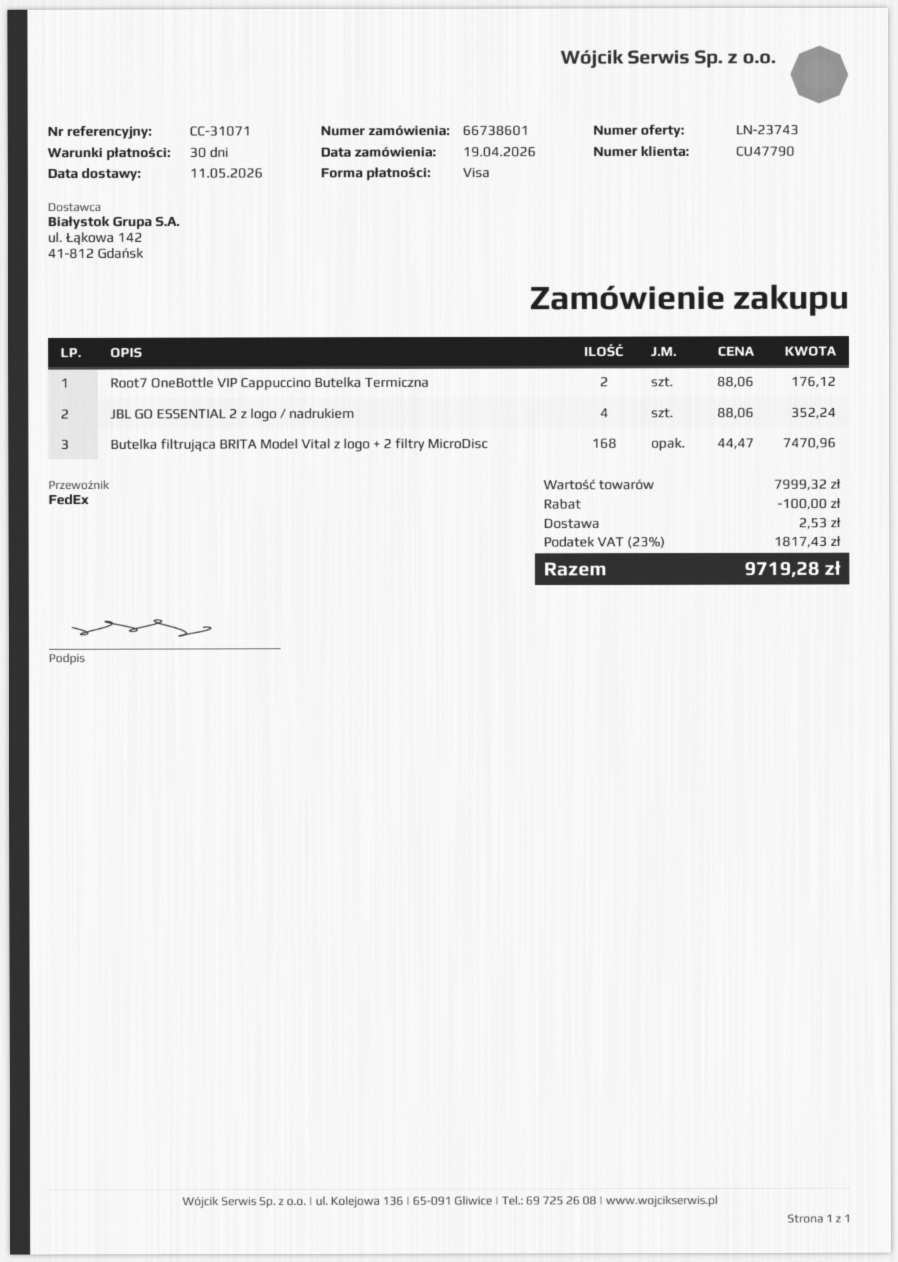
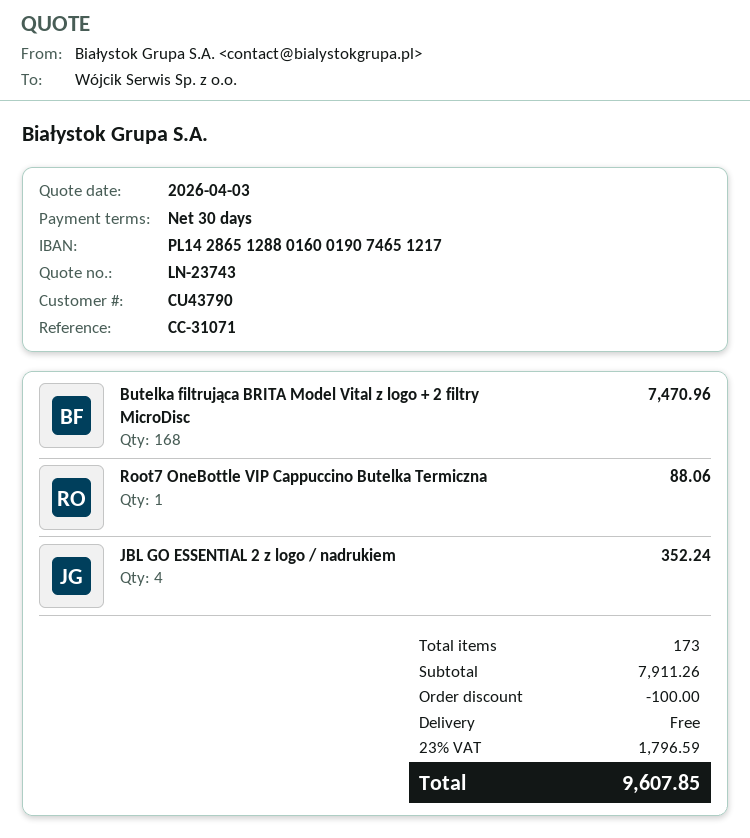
customer number: CU47790 -> CU43790
Root7 OneBottle VIP Cappuccino Butelka Termiczna: 2 for 176.12 -> 1 for 88.06
subtotal: 7999.32 -> 7911.26
shipping: 2.53 -> 0.00
tax: 23% = 1817.43 -> 23% = 1796.59
total: 9719.28 -> 9607.85

